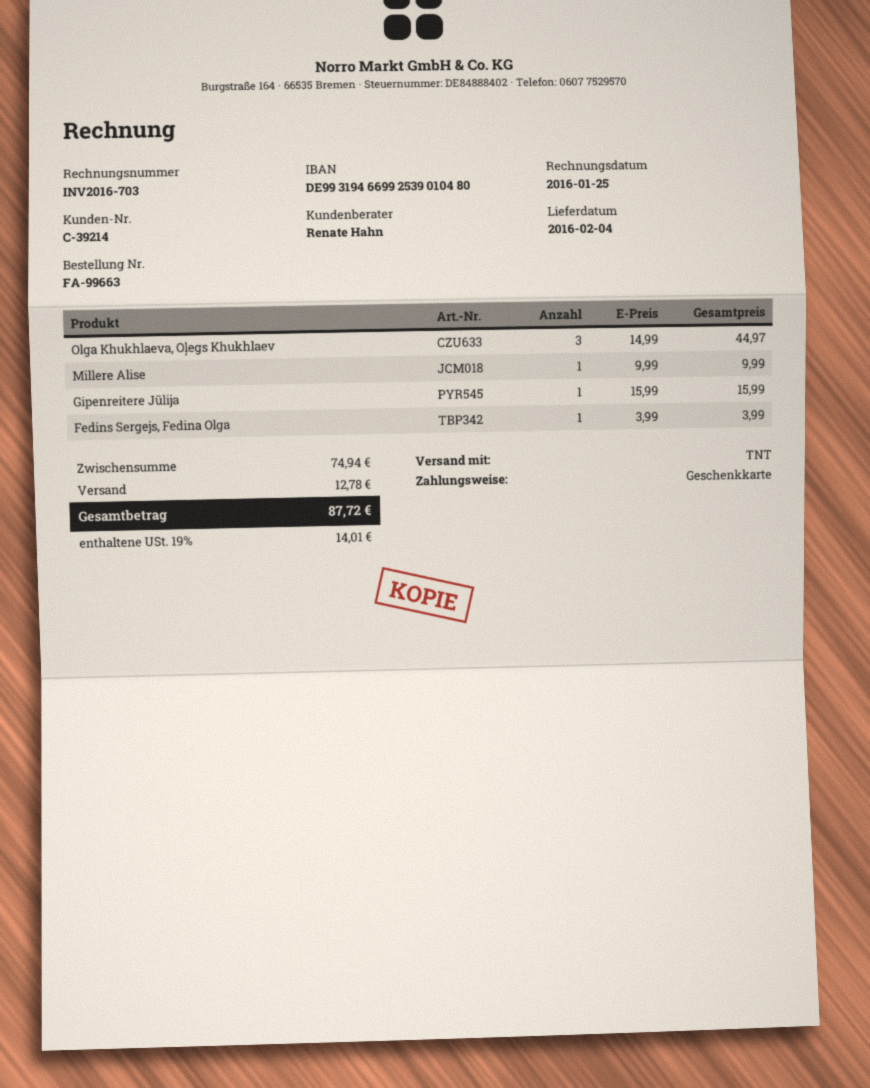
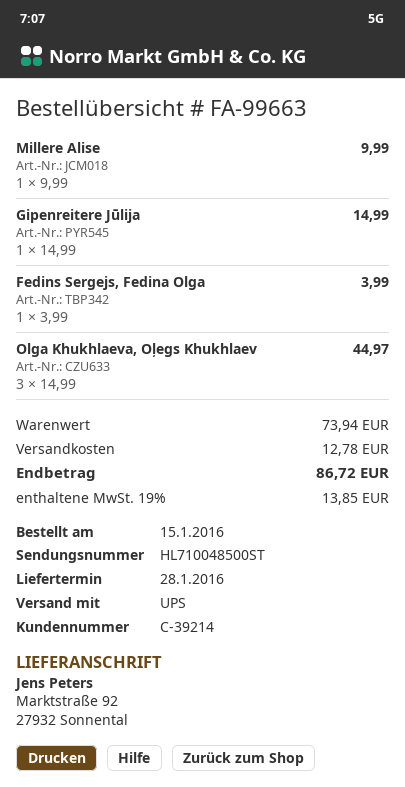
delivery date: 2016-02-04 -> 2016-01-28
shipping method: TNT -> UPS
Gipenreitere Jūlija: 1 x 15.99 = 15.99 -> 1 x 14.99 = 14.99
subtotal: 74.94 -> 73.94
tax: 19% = 14.01 -> 19% = 13.85
total: 87.72 -> 86.72

